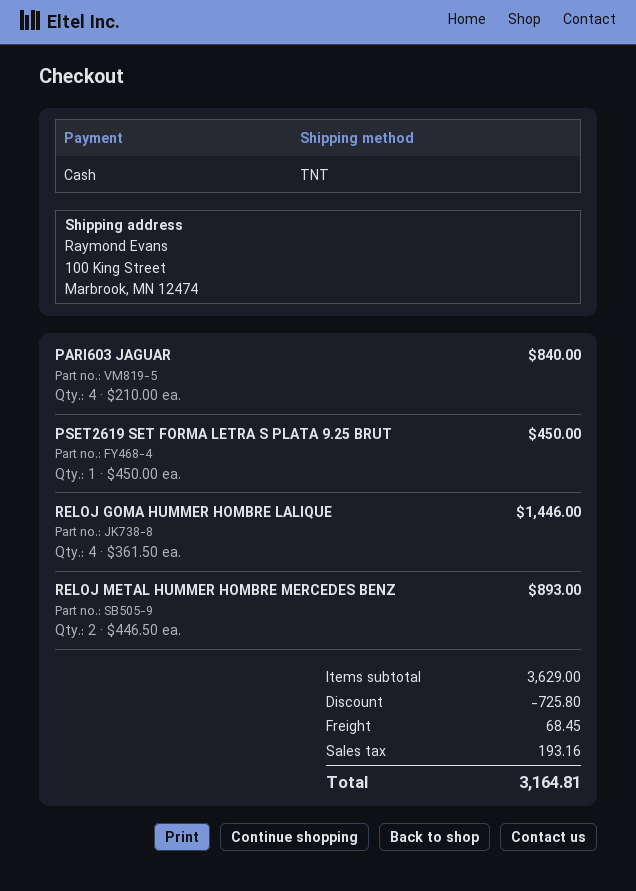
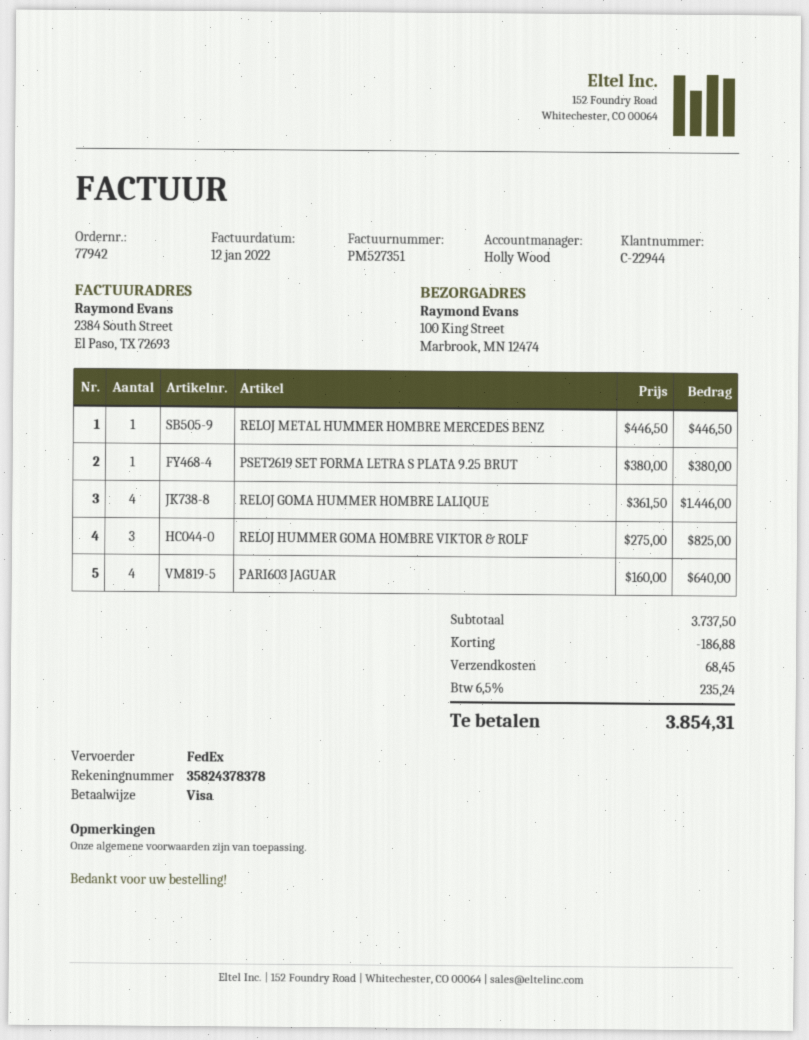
payment method: cash -> Visa
shipping method: TNT -> FedEx
PARI603 JAGUAR: 4 x 210.00 = 840.00 -> 4 x 160.00 = 640.00
PSET2619 SET FORMA LETRA S PLATA 9.25 BRUT: 1 x 450.00 = 450.00 -> 1 x 380.00 = 380.00
RELOJ METAL HUMMER HOMBRE MERCEDES BENZ: 2 x 446.50 = 893.00 -> 1 x 446.50 = 446.50
RELOJ HUMMER GOMA HOMBRE VIKTOR & ROLF: none -> 3 x 275.00 = 825.00
subtotal: 3629.00 -> 3737.50
discount: 725.80 -> 186.88
tax: 193.16 -> 235.24
total: 3164.81 -> 3854.31

